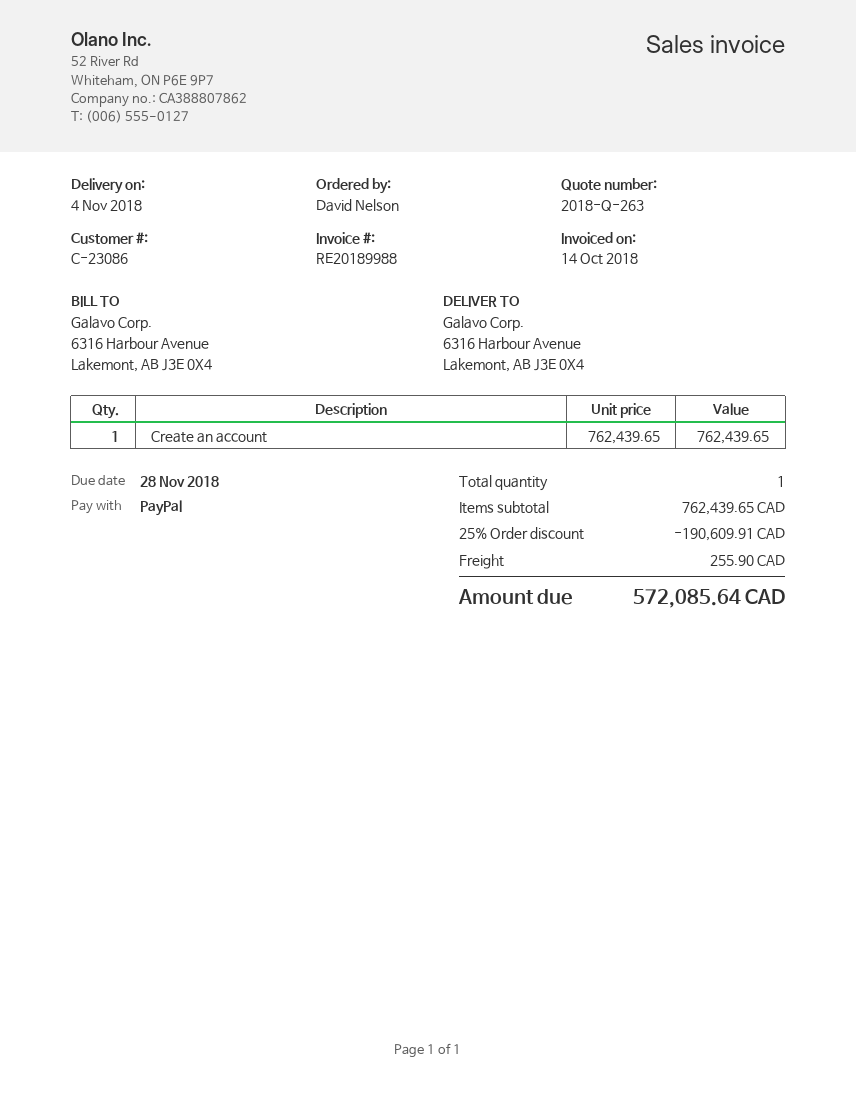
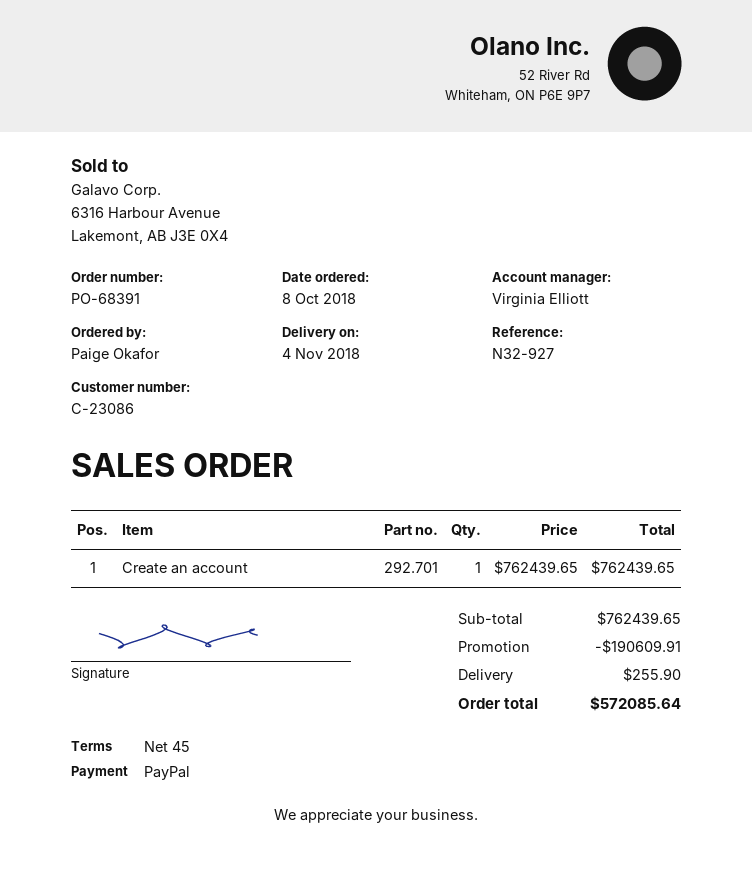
ordered by: David Nelson -> Paige Okafor

